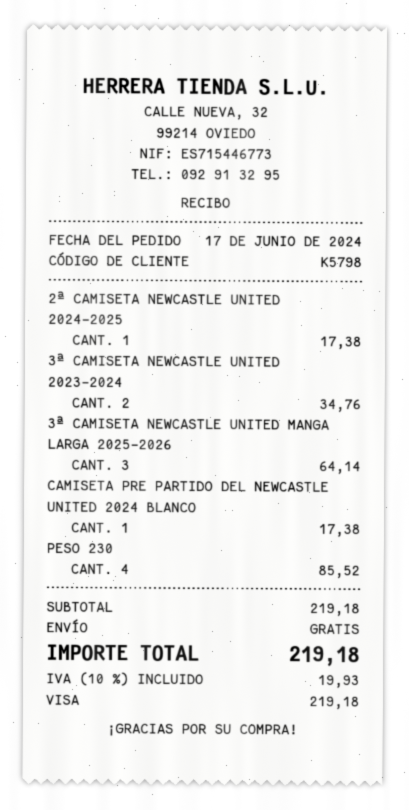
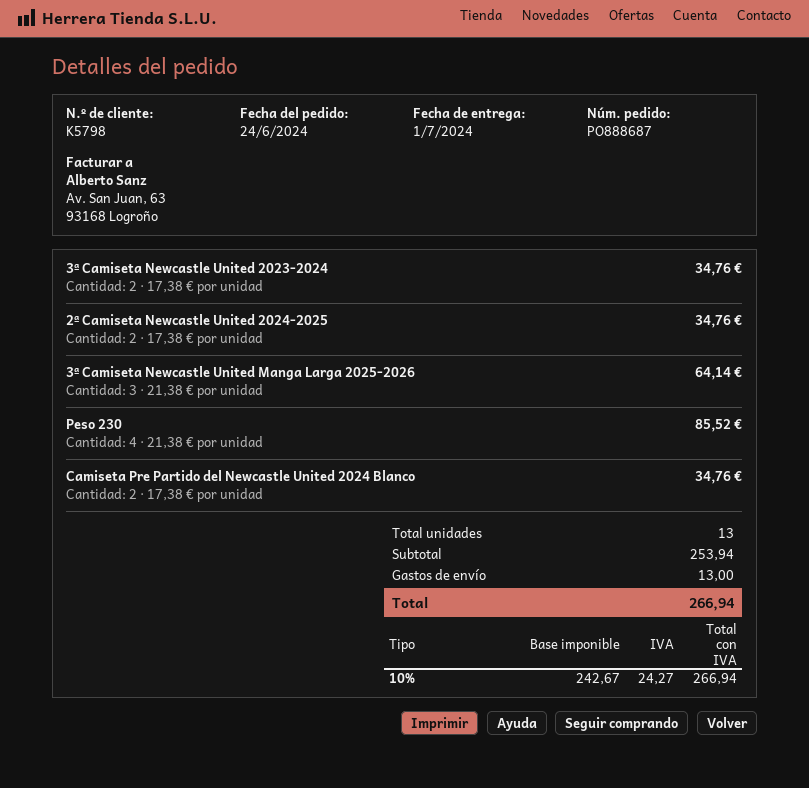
order date: 2024-06-17 -> 2024-06-24
2ª CAMISETA NEWCASTLE UNITED 2024-2025: 1 for 17.38 -> 2 for 34.76
CAMISETA PRE PARTIDO DEL NEWCASTLE UNITED 2024 BLANCO: 1 for 17.38 -> 2 for 34.76
subtotal: 219.18 -> 253.94
shipping: 0.00 -> 13.00
tax: 10% = 19.93 -> 10% = 24.27
total: 219.18 -> 266.94

